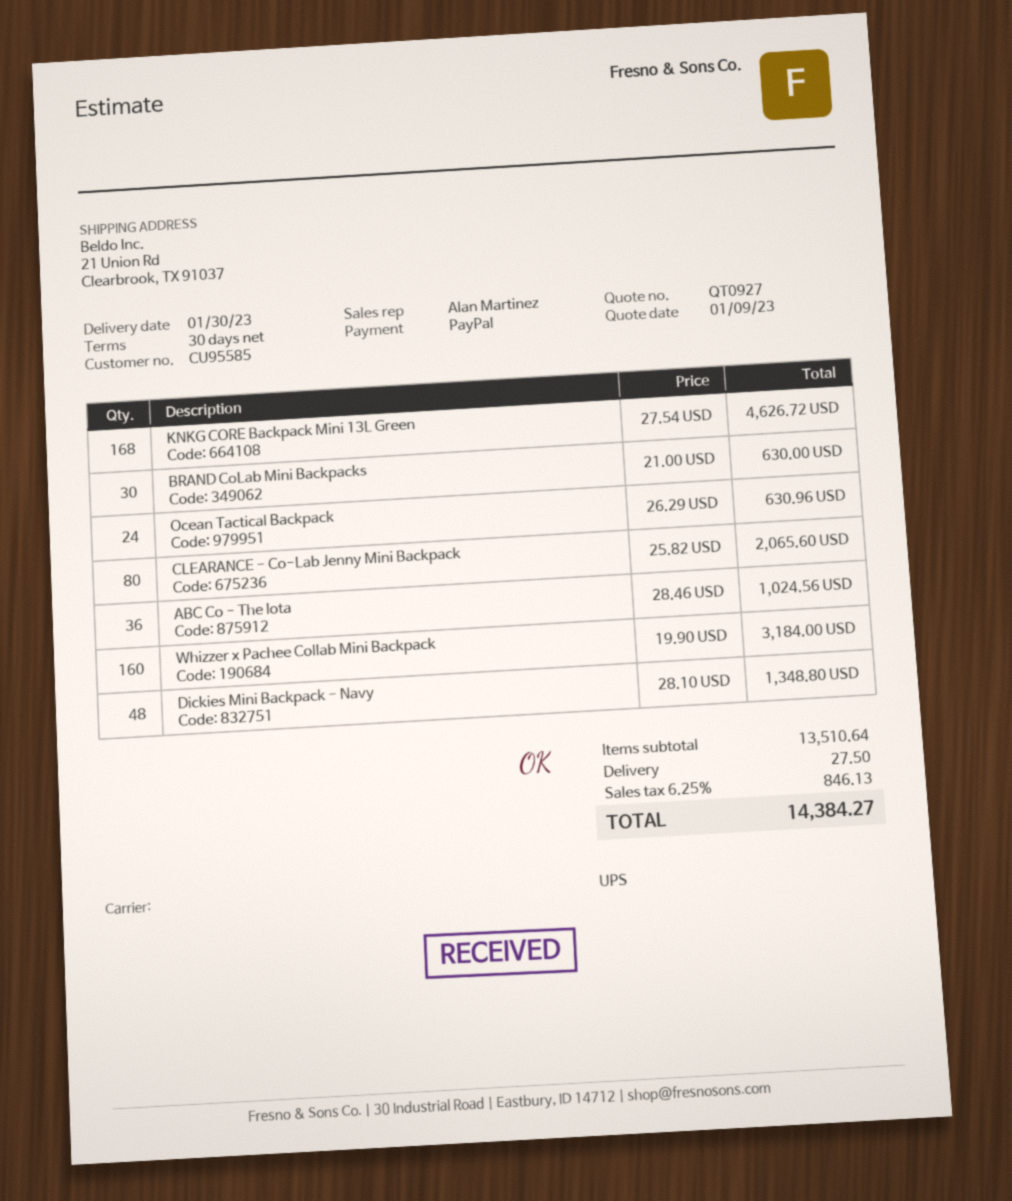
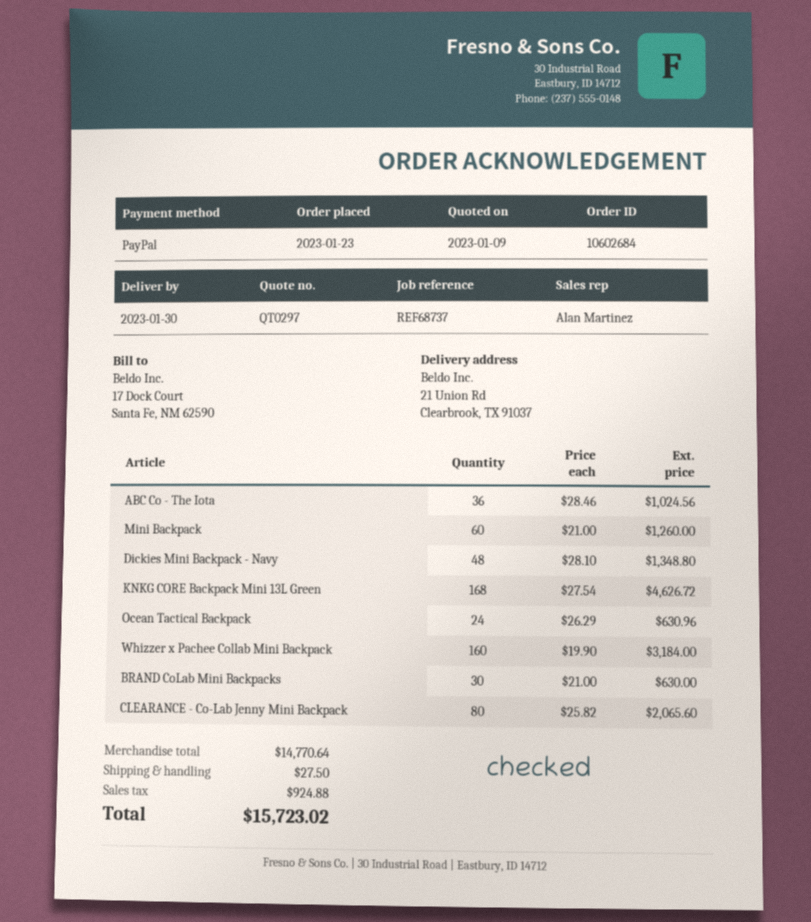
quote number: QT0927 -> QT0297
Mini Backpack: none -> 60 x 21.00 = 1260.00
subtotal: 13510.64 -> 14770.64
tax: 846.13 -> 924.88
total: 14384.27 -> 15723.02

